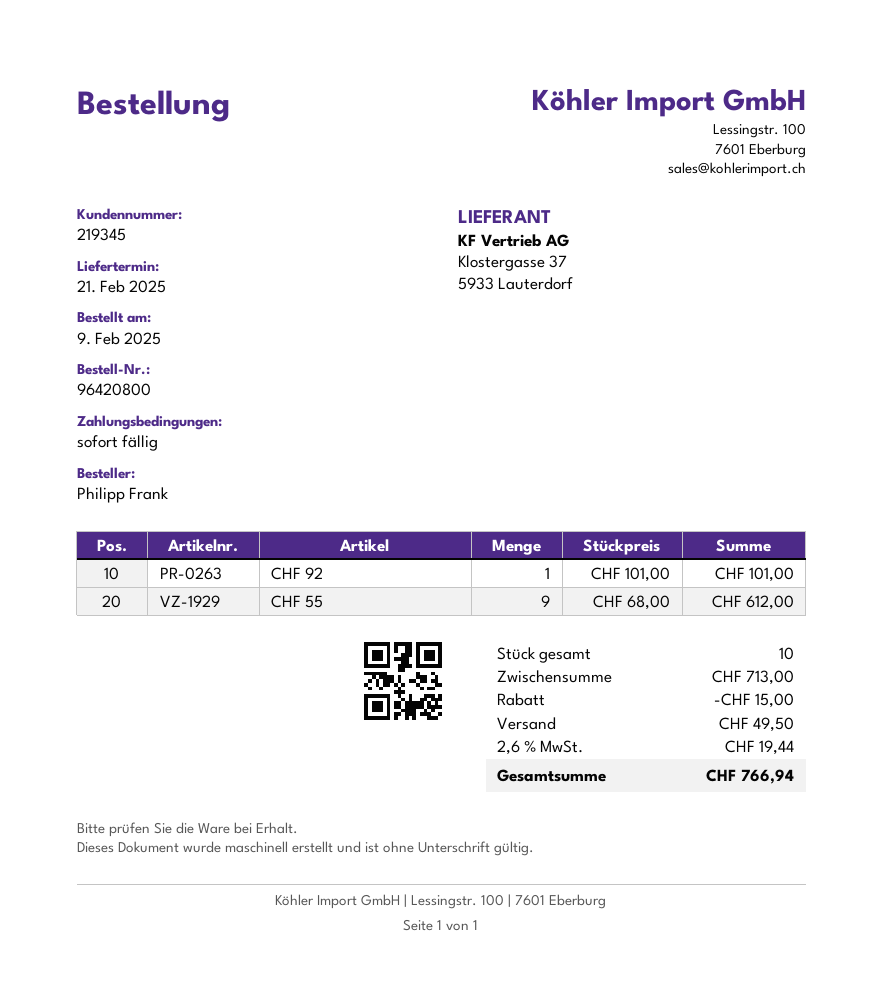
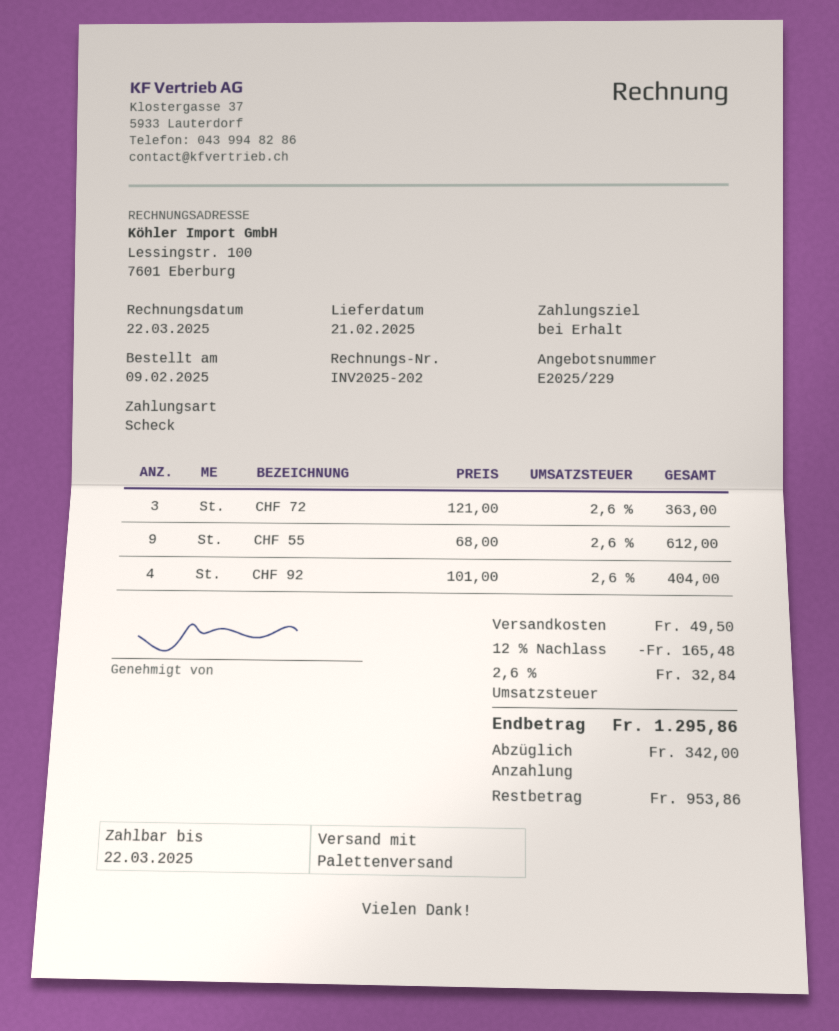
CHF 92: 1 x 101.00 = 101.00 -> 4 x 101.00 = 404.00
CHF 72: none -> 3 x 121.00 = 363.00
discount: 15.00 -> 165.48
tax: 2.6% = 19.44 -> 2.6% = 32.84
total: 766.94 -> 1295.86

